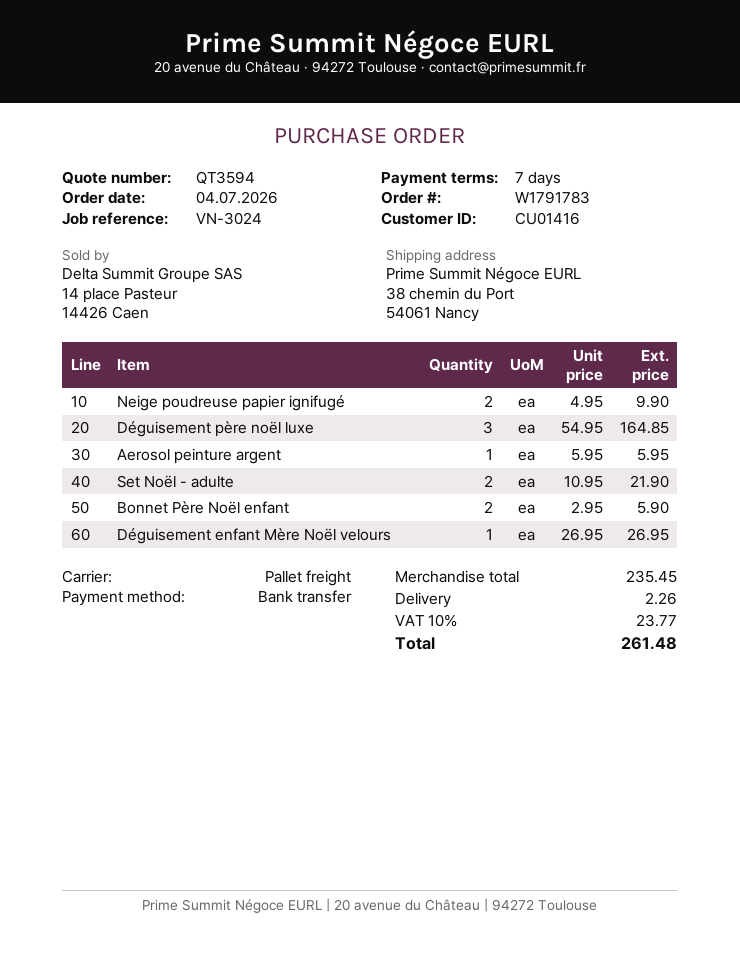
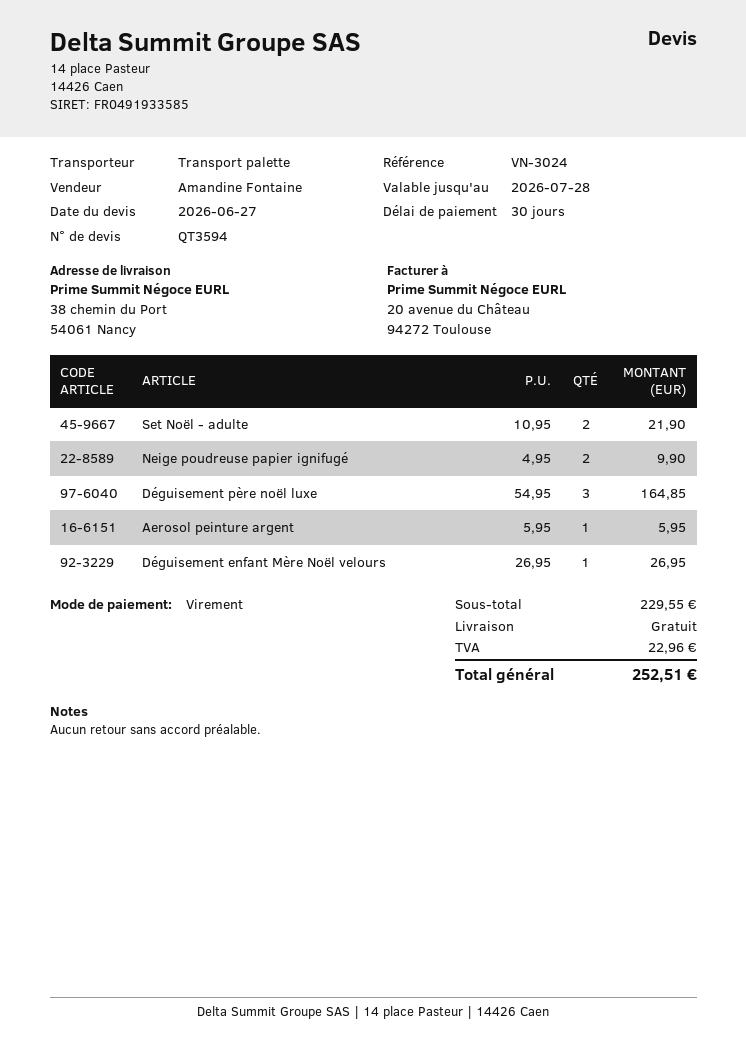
payment terms: 7 days -> 30 days
Bonnet Père Noël enfant: 2 x 2.95 = 5.90 -> none
subtotal: 235.45 -> 229.55
shipping: 2.26 -> 0.00
tax: 23.77 -> 22.96
total: 261.48 -> 252.51

